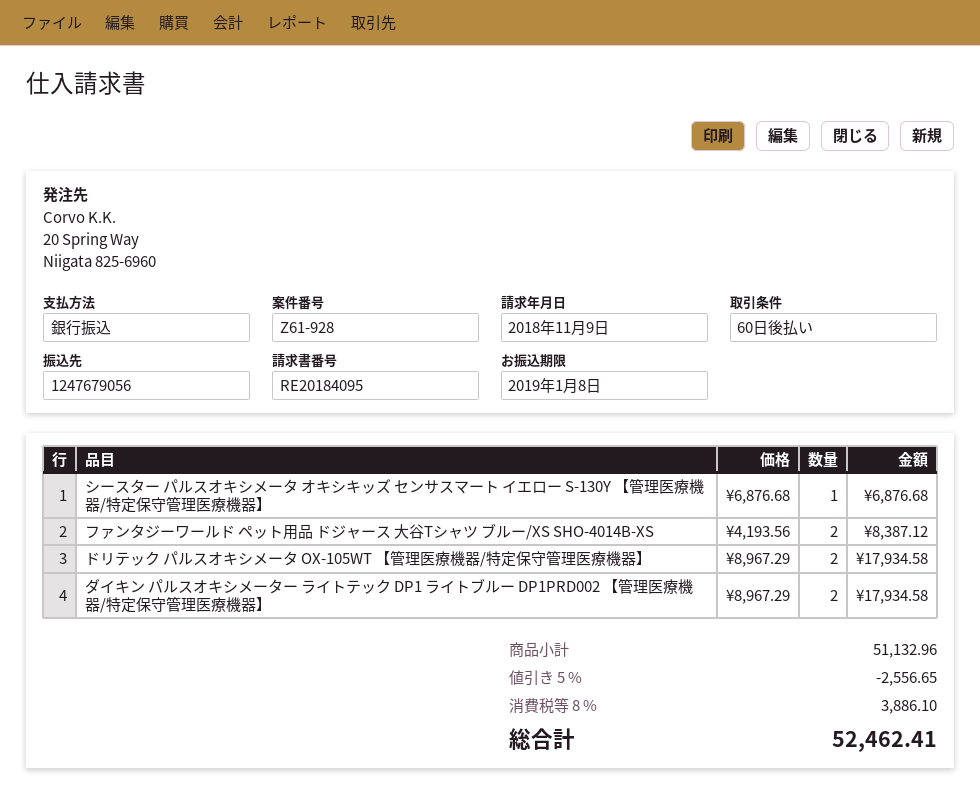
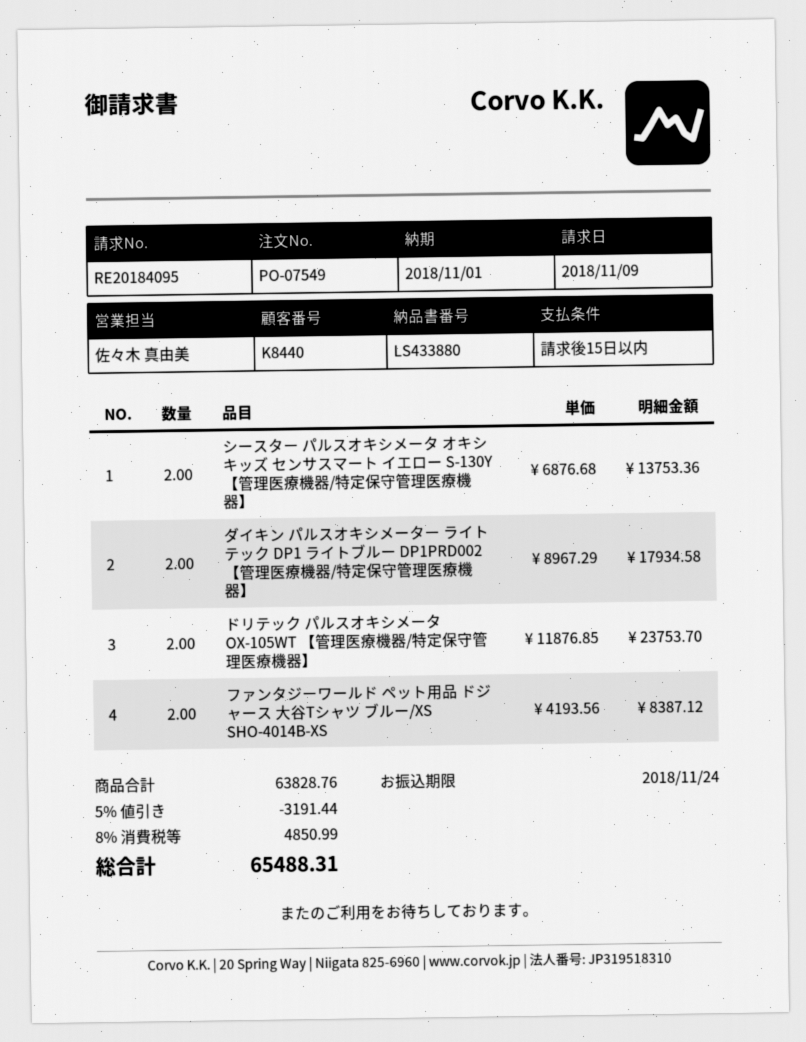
payment terms: 60 days -> 15 days
due date: 2019-01-08 -> 2018-11-24
シースター パルスオキシメータ オキシキッズ センサスマート イエロー S-130Y 【管理医療機器/特定保守管理医療機器】: 1 x 6876.68 = 6876.68 -> 2 x 6876.68 = 13753.36
ドリテック パルスオキシメータ OX-105WT 【管理医療機器/特定保守管理医療機器】: 2 x 8967.29 = 17934.58 -> 2 x 11876.85 = 23753.70
subtotal: 51132.96 -> 63828.76
discount: 5% = 2556.65 -> 5% = 3191.44
tax: 8% = 3886.10 -> 8% = 4850.99
total: 52462.41 -> 65488.31

